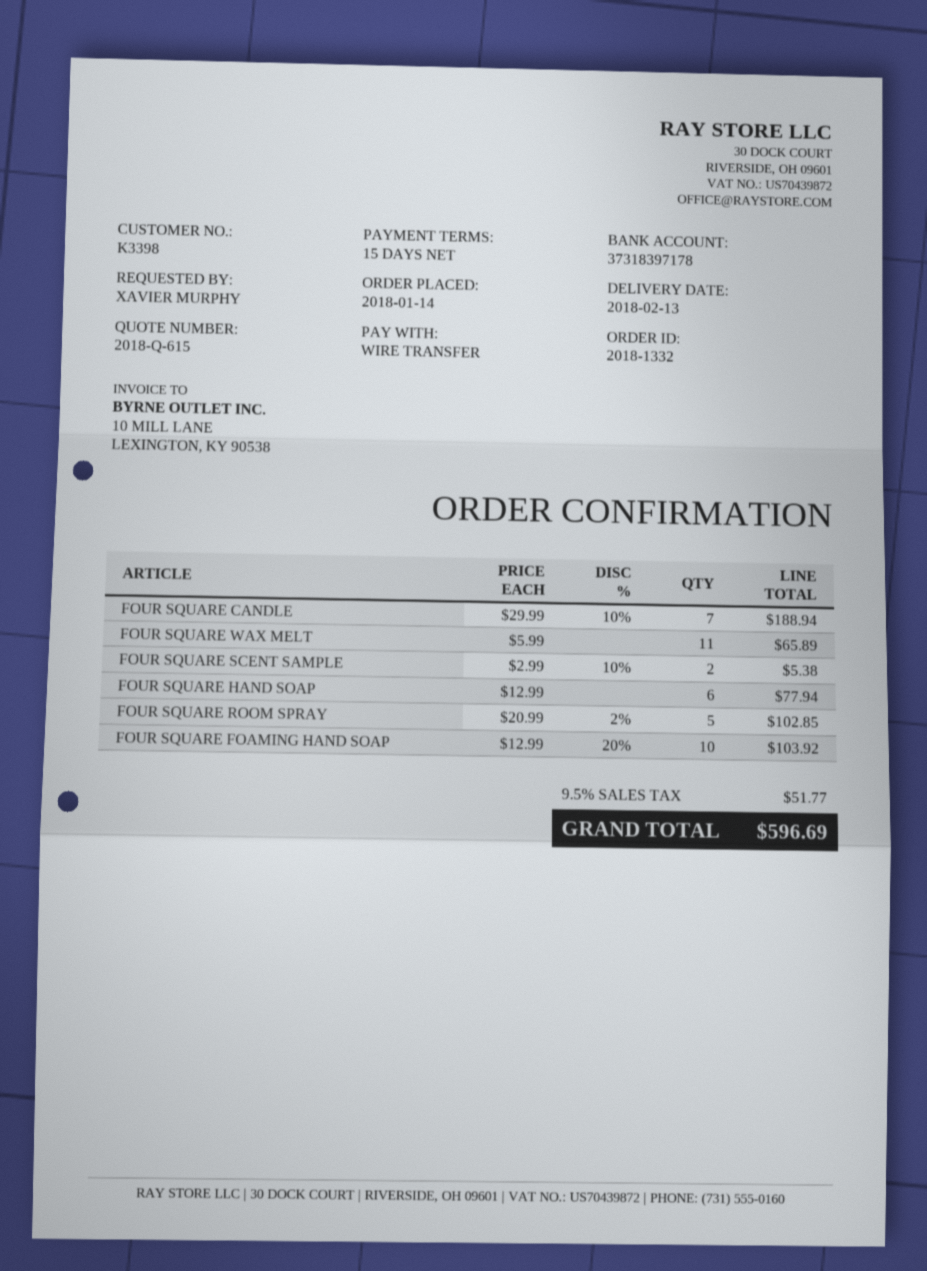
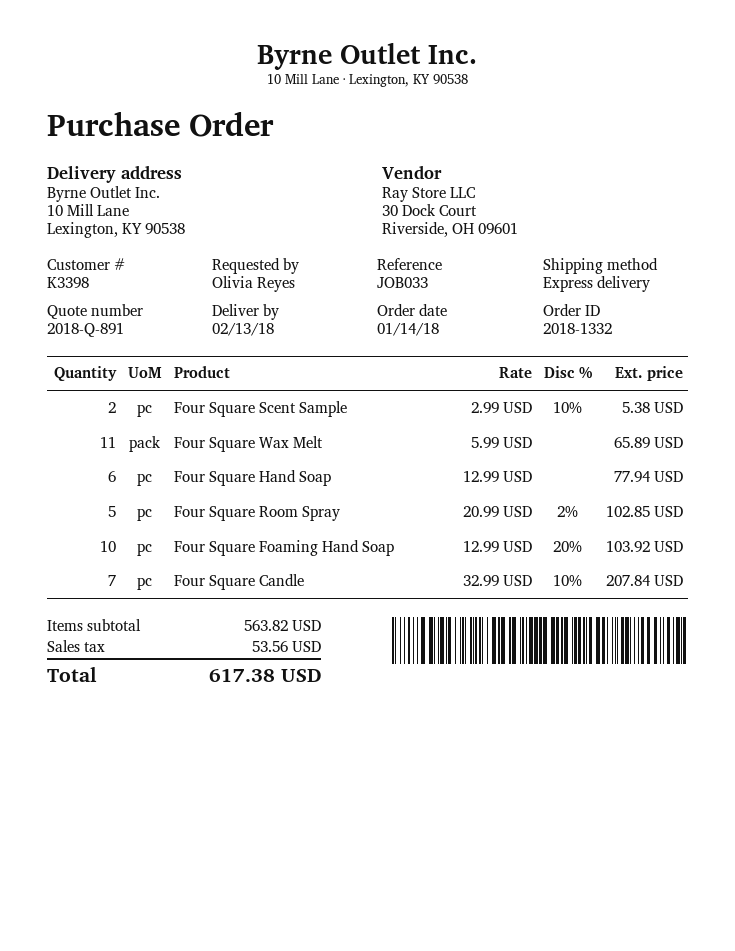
quote number: 2018-Q-615 -> 2018-Q-891
ordered by: XAVIER MURPHY -> Olivia Reyes
FOUR SQUARE CANDLE: 7 x 29.99 - 10% = 188.94 -> 7 x 32.99 - 10% = 207.84
tax: 51.77 -> 53.56
total: 596.69 -> 617.38

